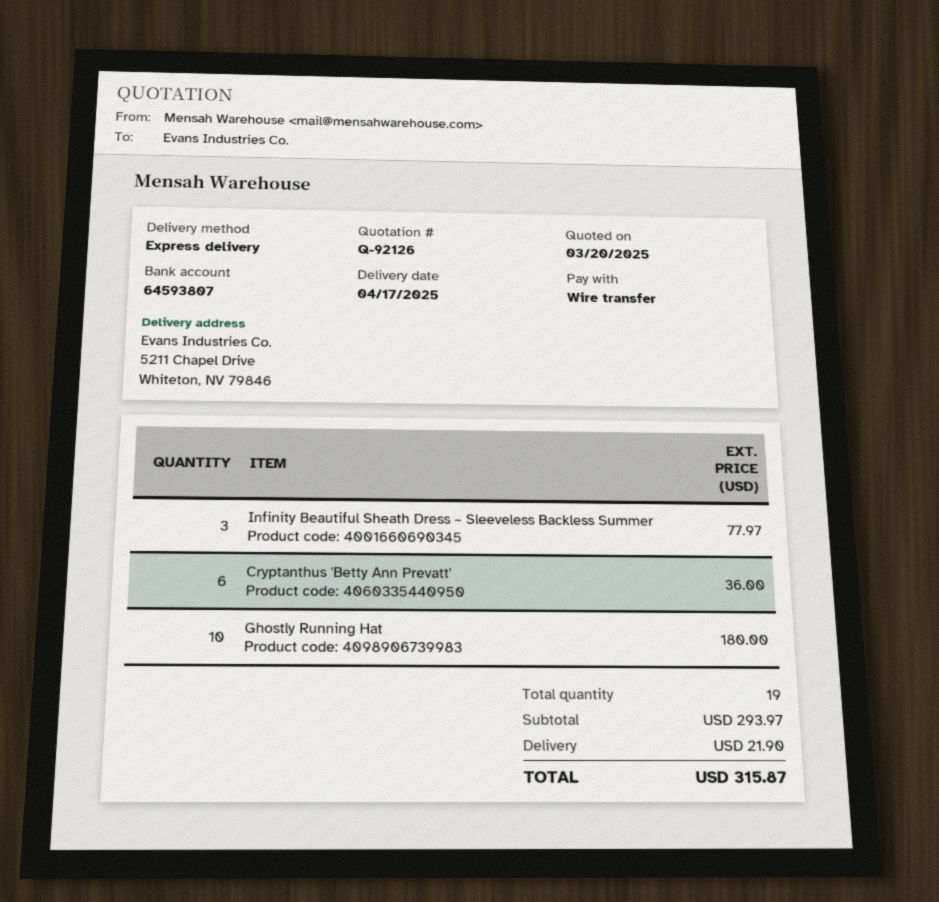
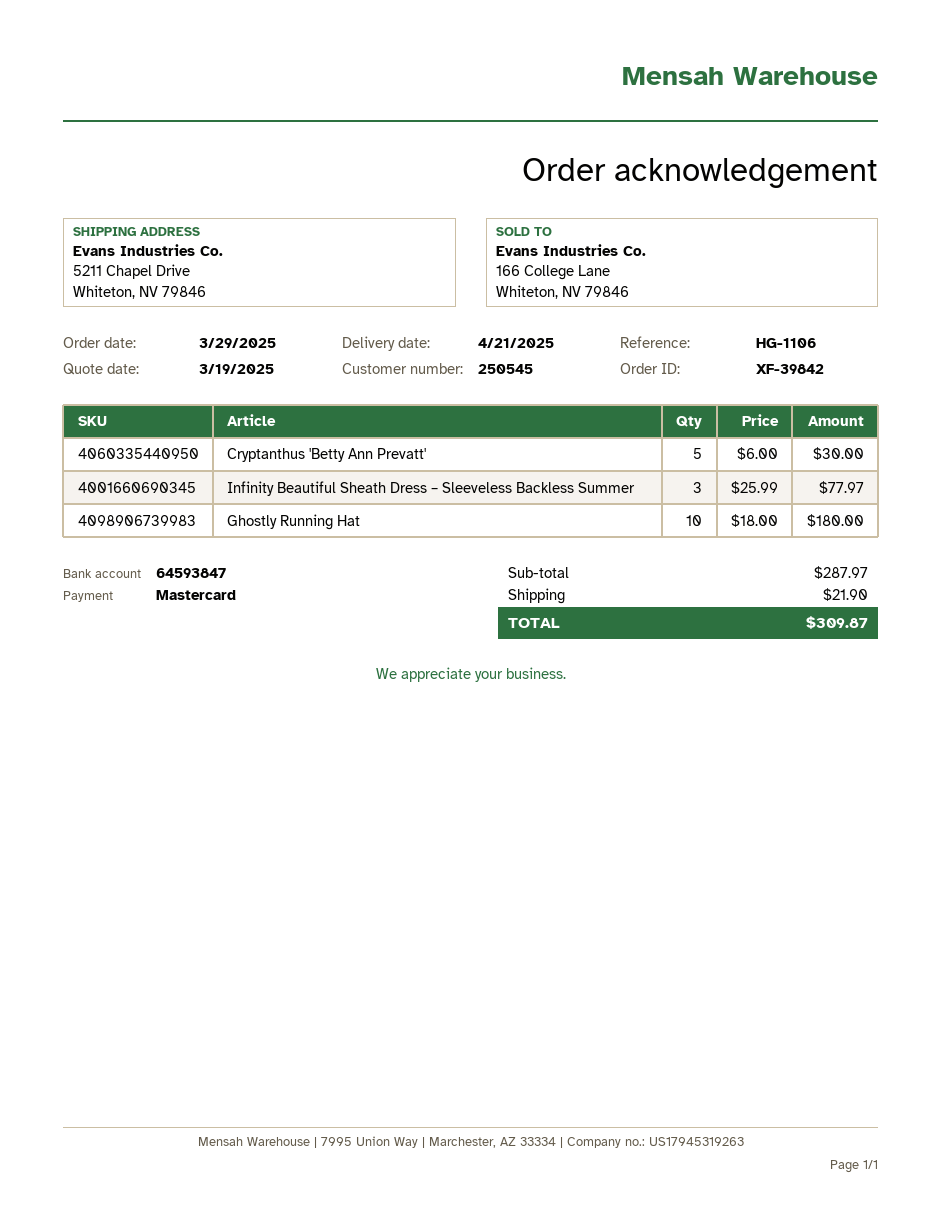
quote date: 2025-03-20 -> 2025-03-19
delivery date: 2025-04-17 -> 2025-04-21
payment method: bank transfer -> Mastercard
bank account: 64593807 -> 64593847
Cryptanthus 'Betty Ann Prevatt': 6 for 36.00 -> 5 for 30.00
subtotal: 293.97 -> 287.97
total: 315.87 -> 309.87

